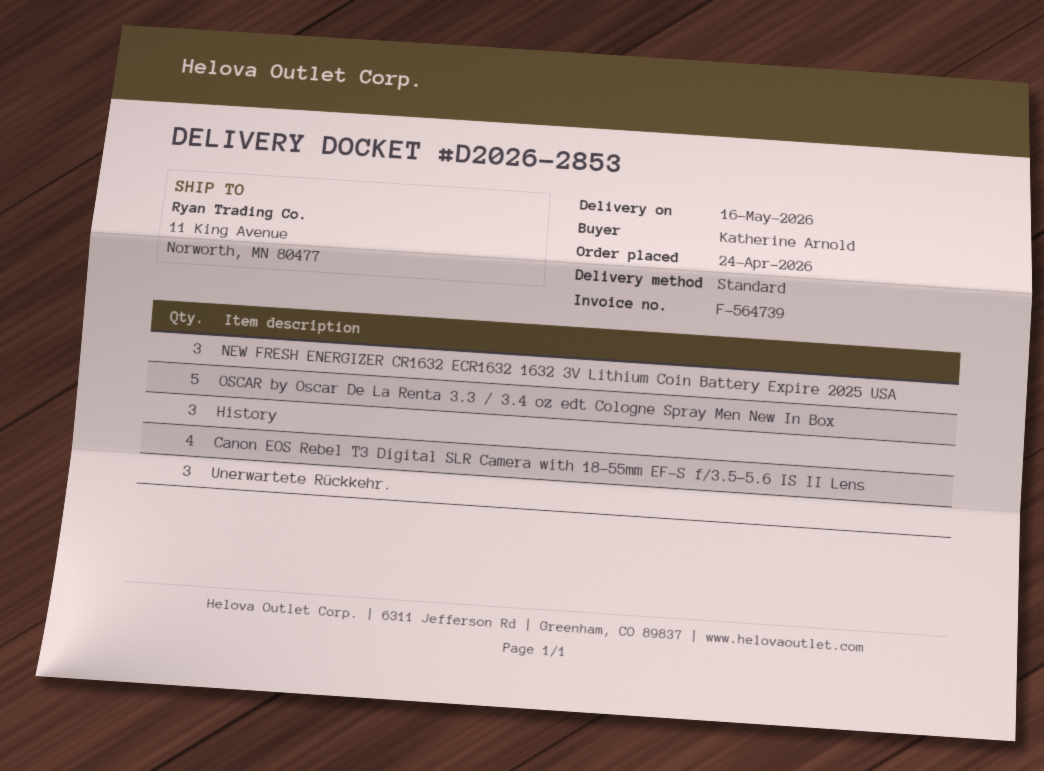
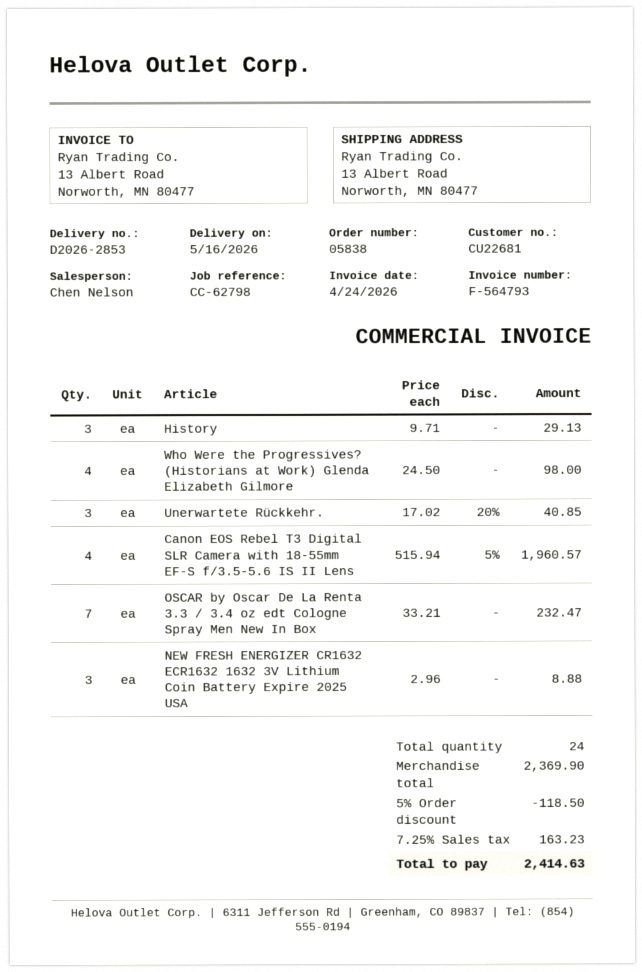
invoice number: F-564739 -> F-564793
ship to: 11 King Avenue, Norworth, MN 80477 -> 13 Albert Road, Norworth, MN 80477
OSCAR by Oscar De La Renta 3.3 / 3.4 oz edt Cologne Spray Men New In Box: 5 -> 7
Who Were the Progressives? (Historians at Work) Glenda Elizabeth Gilmore: none -> 4

